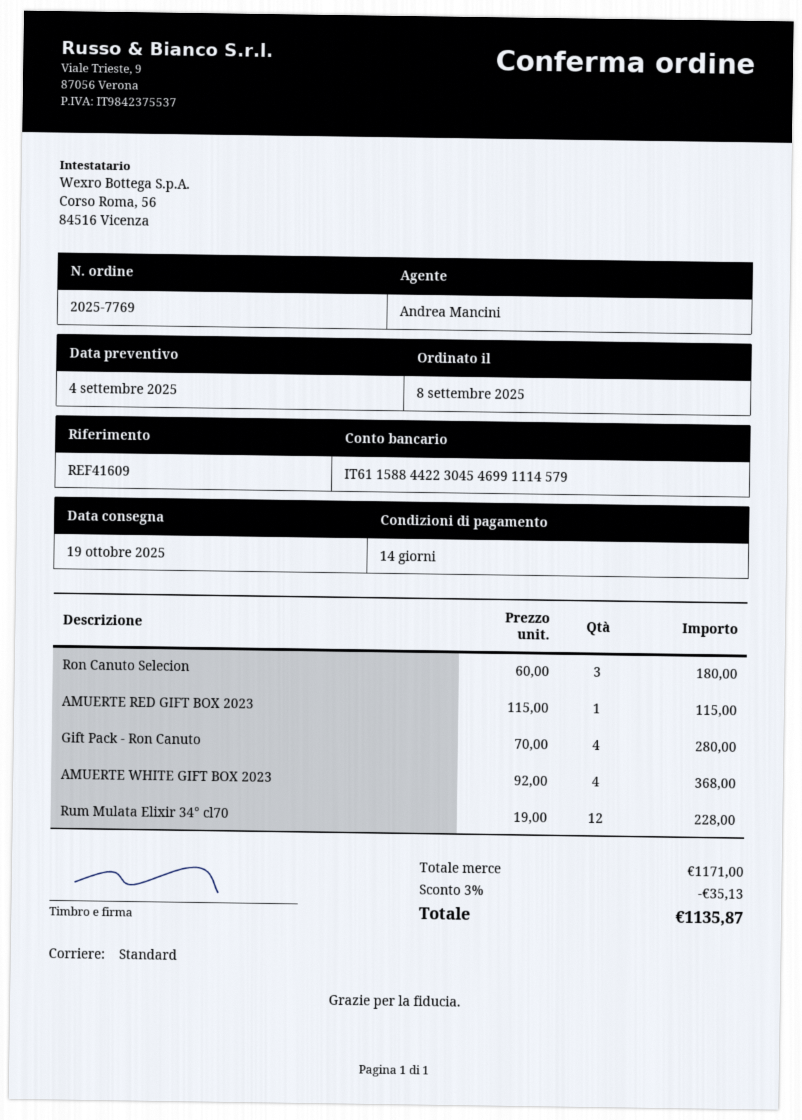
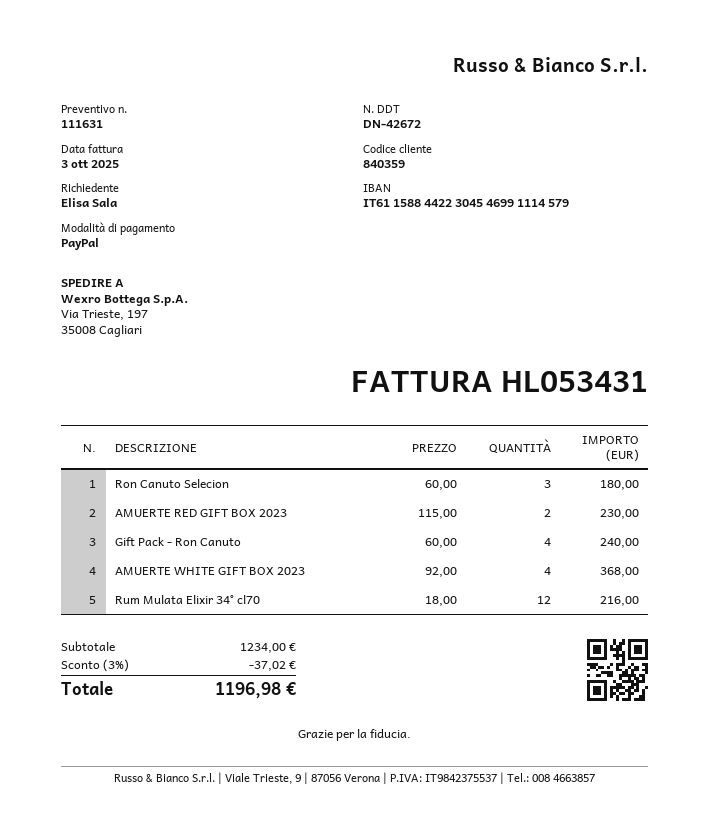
AMUERTE RED GIFT BOX 2023: 1 x 115.00 = 115.00 -> 2 x 115.00 = 230.00
Gift Pack - Ron Canuto: 4 x 70.00 = 280.00 -> 4 x 60.00 = 240.00
Rum Mulata Elixir 34° cl70: 12 x 19.00 = 228.00 -> 12 x 18.00 = 216.00
subtotal: 1171.00 -> 1234.00
discount: 3% = 35.13 -> 3% = 37.02
total: 1135.87 -> 1196.98

